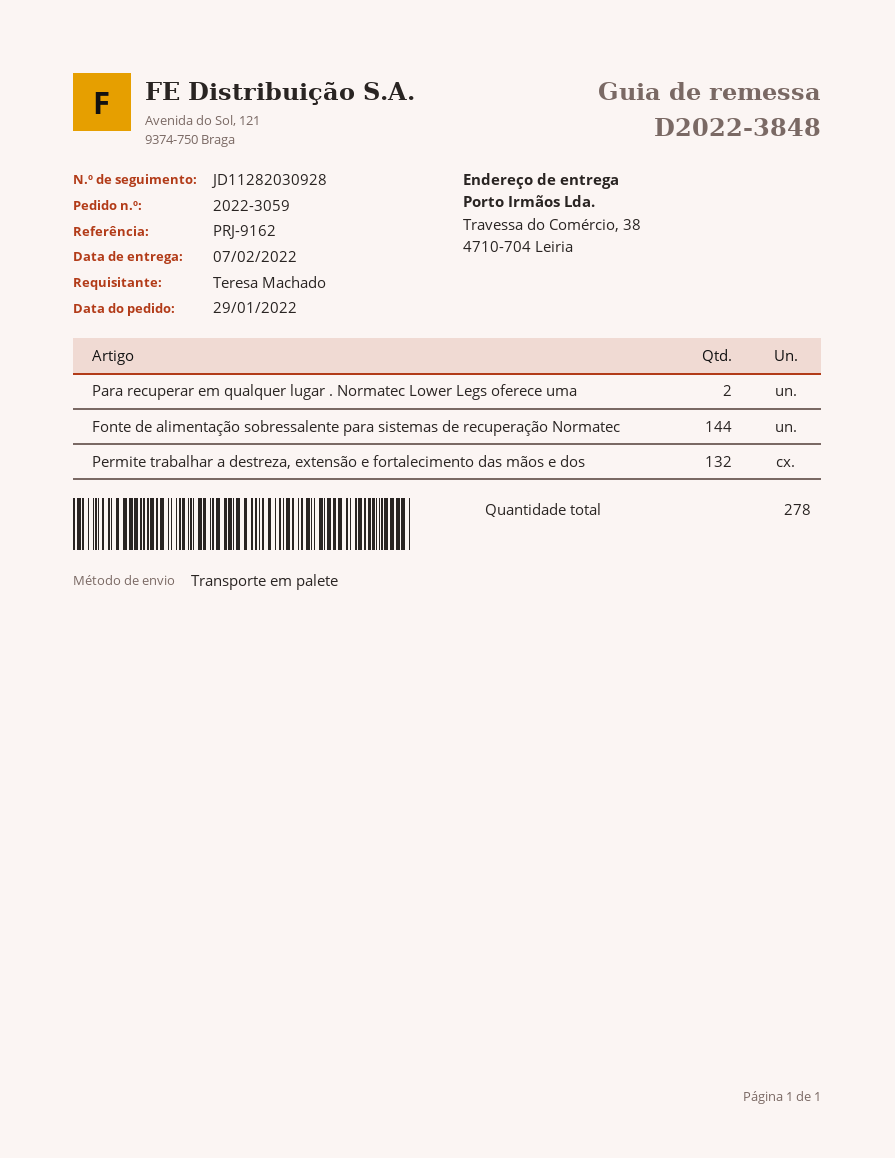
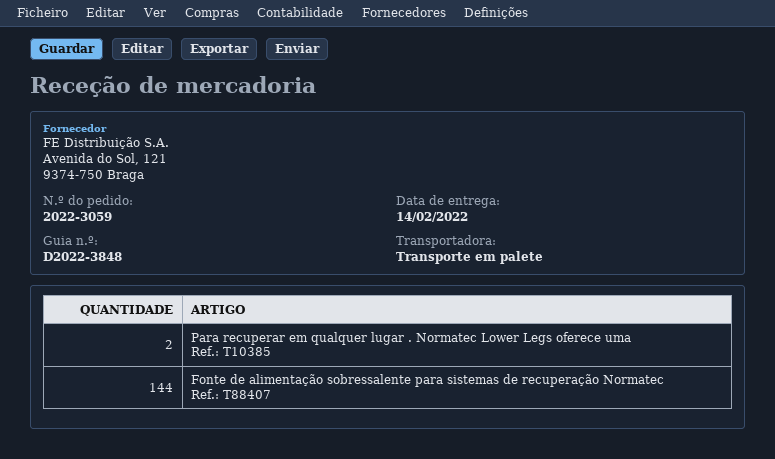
delivery date: 2022-02-07 -> 2022-02-14
Permite trabalhar a destreza, extensão e fortalecimento das mãos e dos: 132 -> none

